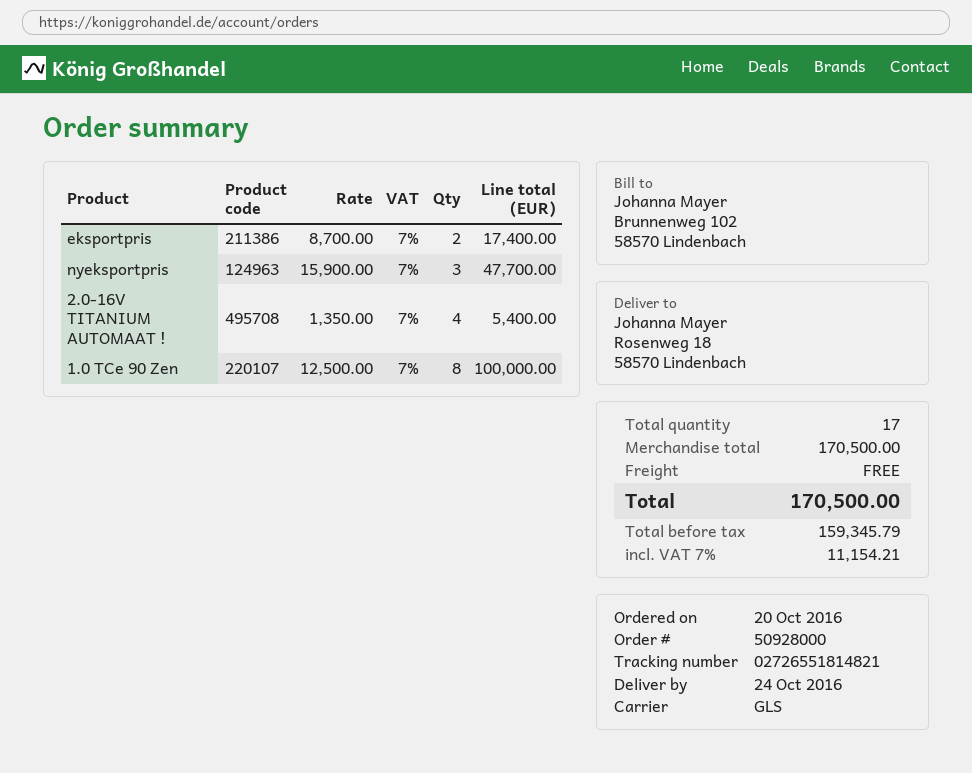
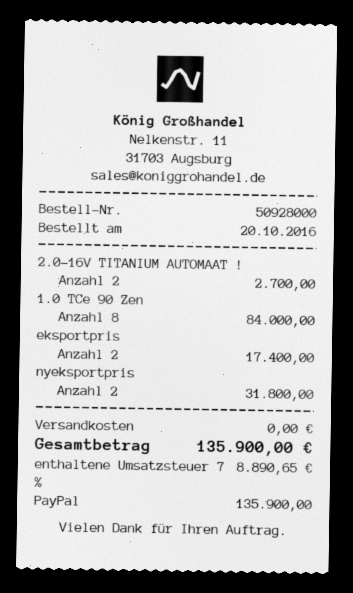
nyeksportpris: 3 for 47700.00 -> 2 for 31800.00
2.0-16V TITANIUM AUTOMAAT !: 4 for 5400.00 -> 2 for 2700.00
1.0 TCe 90 Zen: 8 for 100000.00 -> 8 for 84000.00
tax: 7% = 11154.21 -> 7% = 8890.65
total: 170500.00 -> 135900.00

